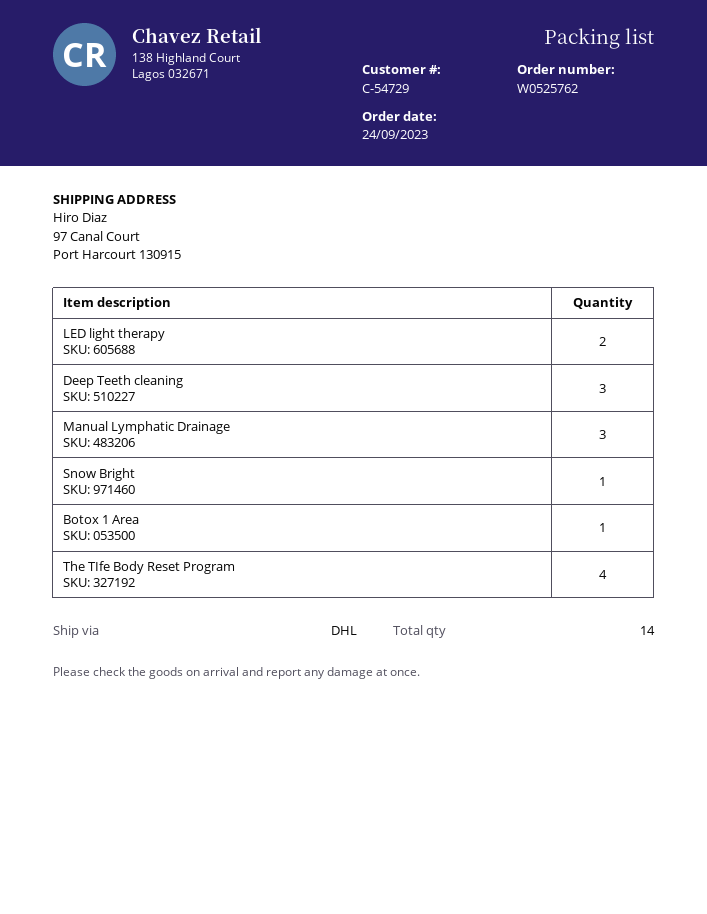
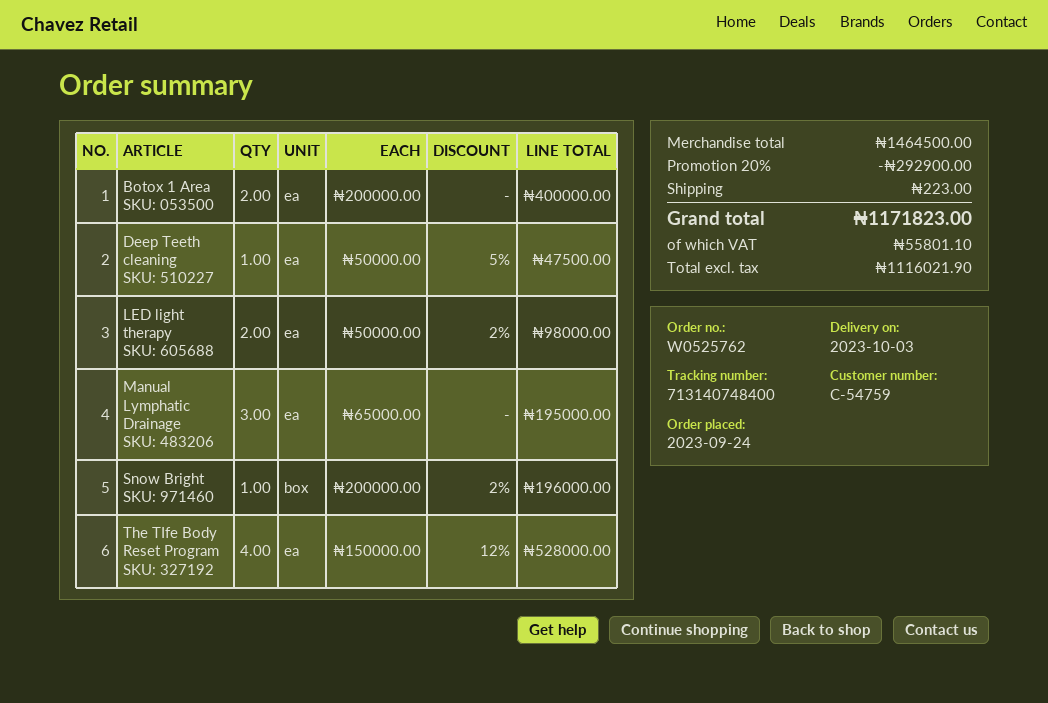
customer number: C-54729 -> C-54759
Deep Teeth cleaning: 3 -> 1
Botox 1 Area: 1 -> 2

